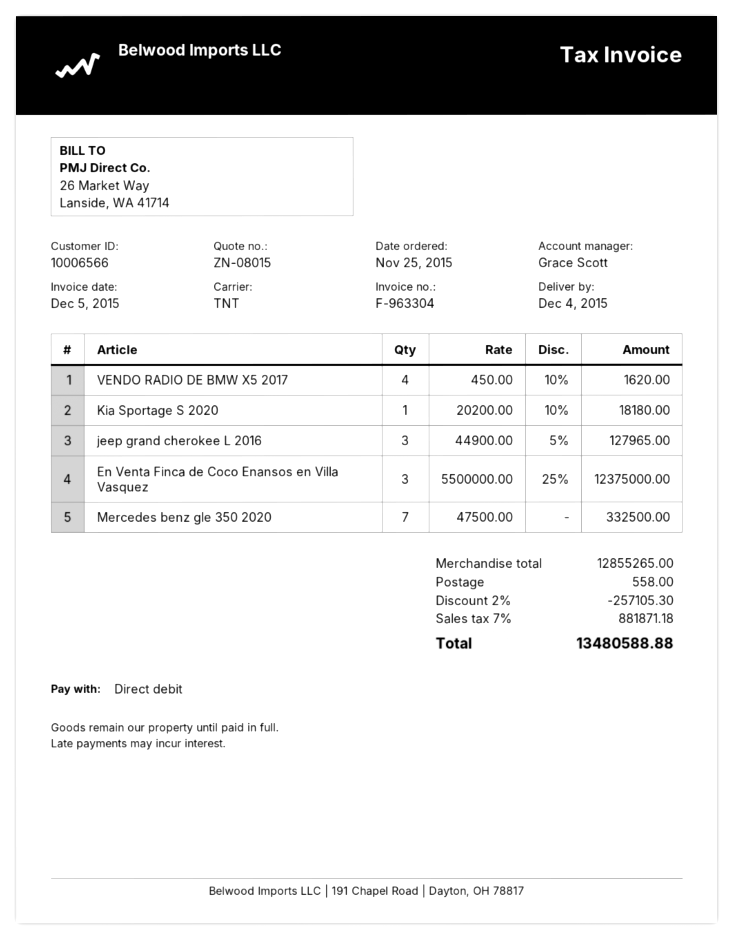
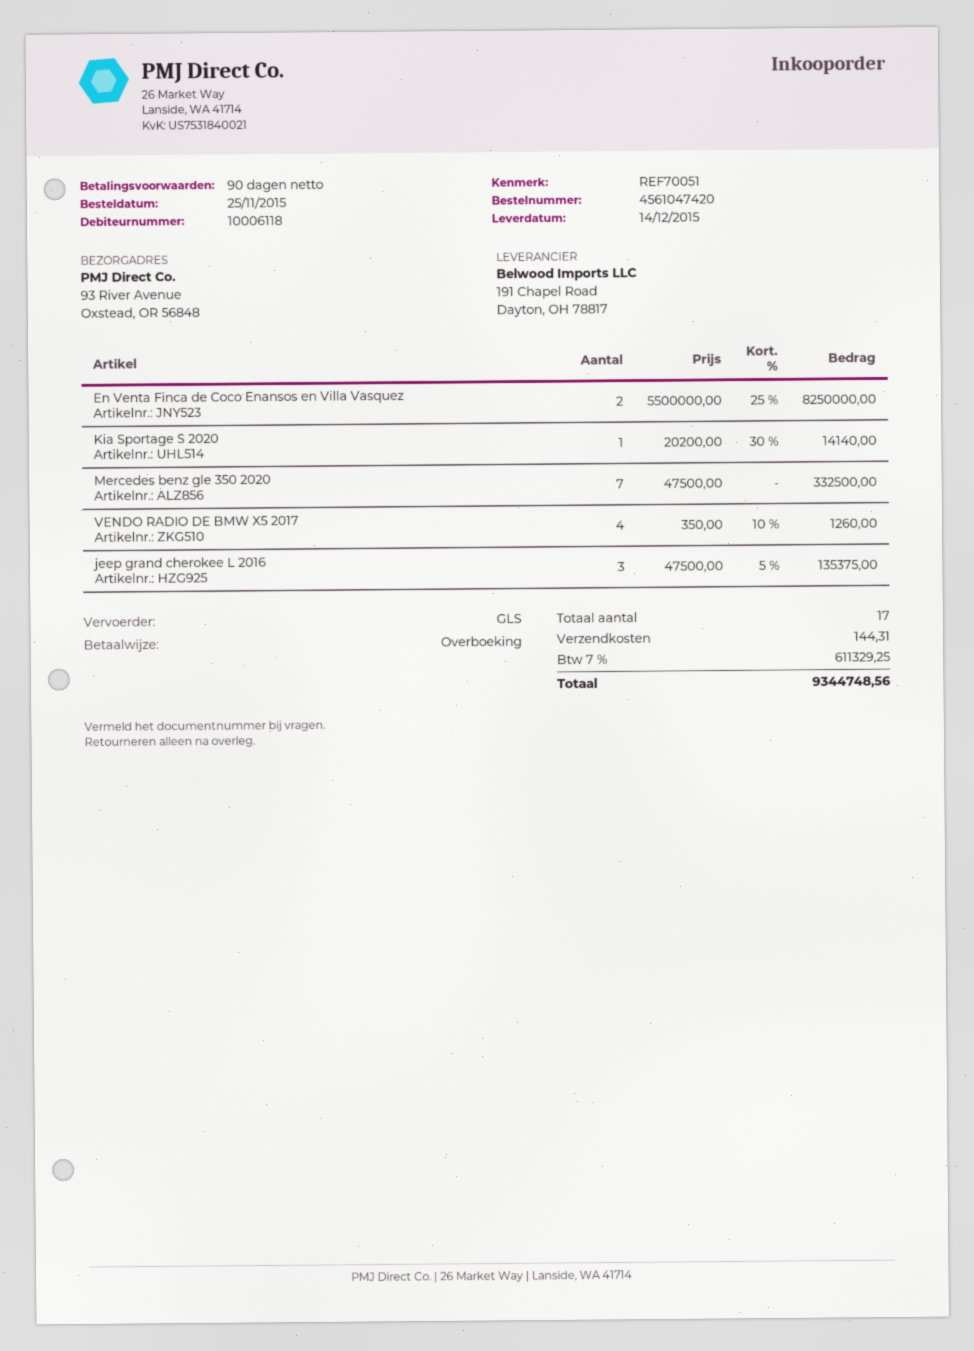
delivery date: 2015-12-04 -> 2015-12-14
customer number: 10006566 -> 10006118
payment method: direct debit -> bank transfer
shipping method: TNT -> GLS
VENDO RADIO DE BMW X5 2017: 4 x 450.00 - 10% = 1620.00 -> 4 x 350.00 - 10% = 1260.00
Kia Sportage S 2020: 1 x 20200.00 - 10% = 18180.00 -> 1 x 20200.00 - 30% = 14140.00
jeep grand cherokee L 2016: 3 x 44900.00 - 5% = 127965.00 -> 3 x 47500.00 - 5% = 135375.00
En Venta Finca de Coco Enansos en Villa Vasquez: 3 x 5500000.00 - 25% = 12375000.00 -> 2 x 5500000.00 - 25% = 8250000.00
discount: 2% = 257105.30 -> none
shipping: 558.00 -> 144.31
tax: 7% = 881871.18 -> 7% = 611329.25
total: 13480588.88 -> 9344748.56

